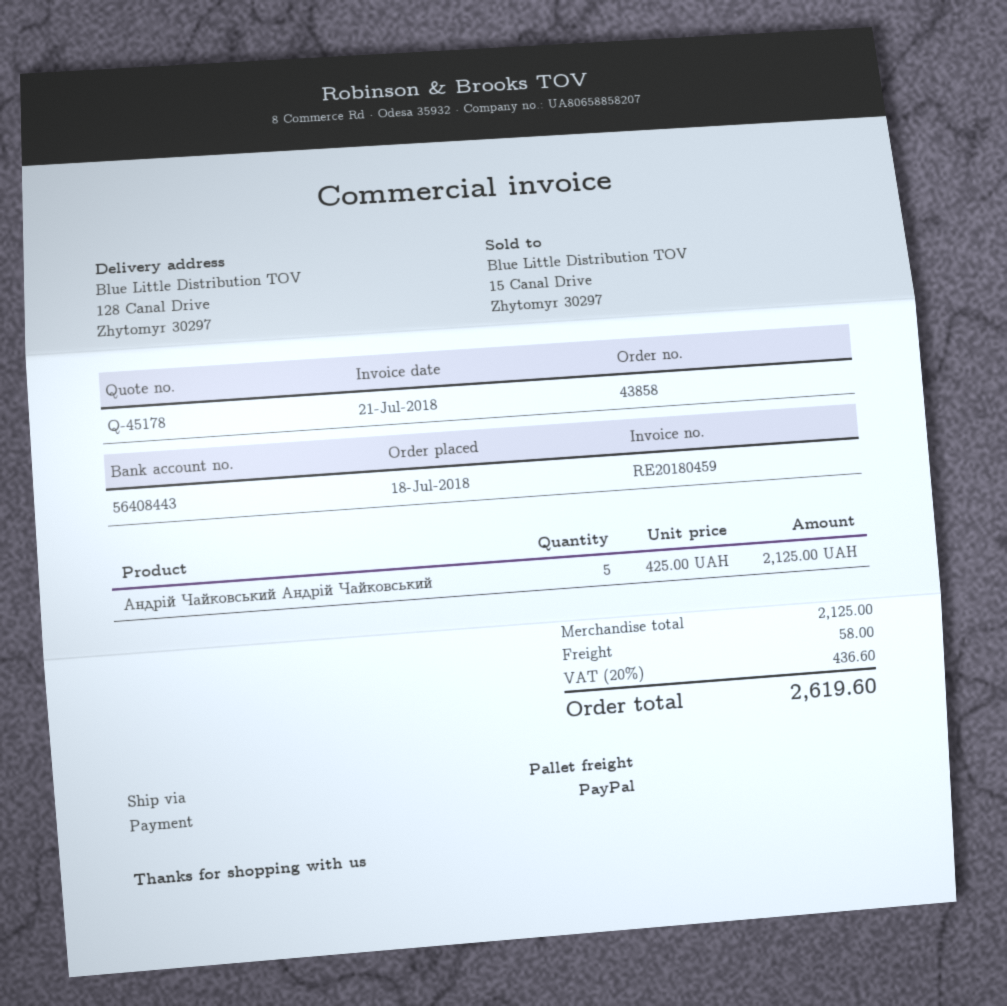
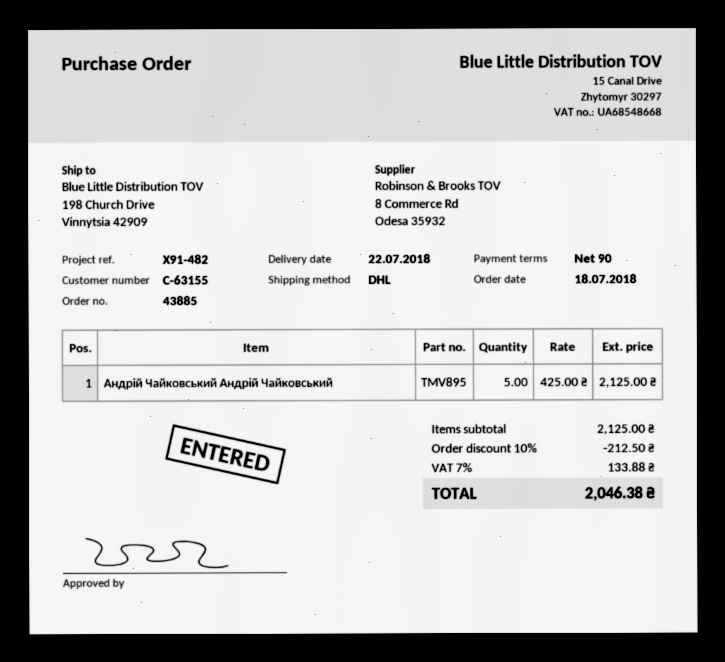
order number: 43858 -> 43885
shipping method: pallet freight -> DHL
ship to: 128 Canal Drive, Zhytomyr 30297 -> 198 Church Drive, Vinnytsia 42909
discount: none -> 10% = 212.50
shipping: 58.00 -> none
tax: 20% = 436.60 -> 7% = 133.88
total: 2619.60 -> 2046.38

